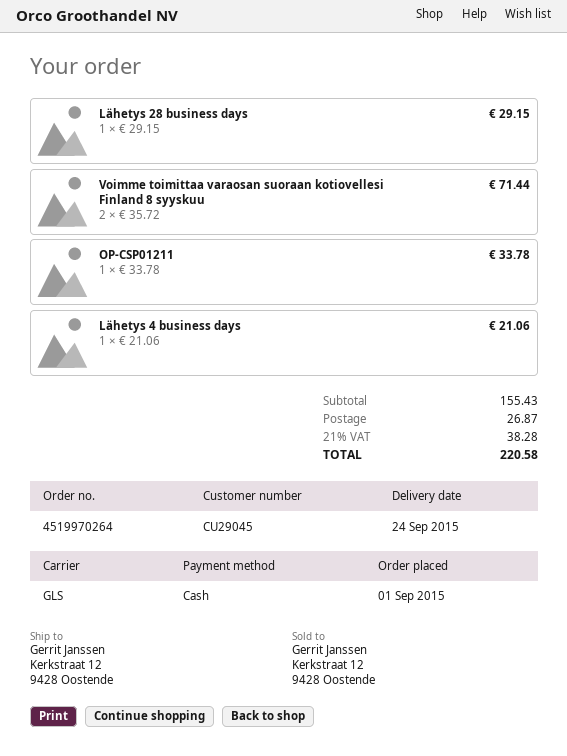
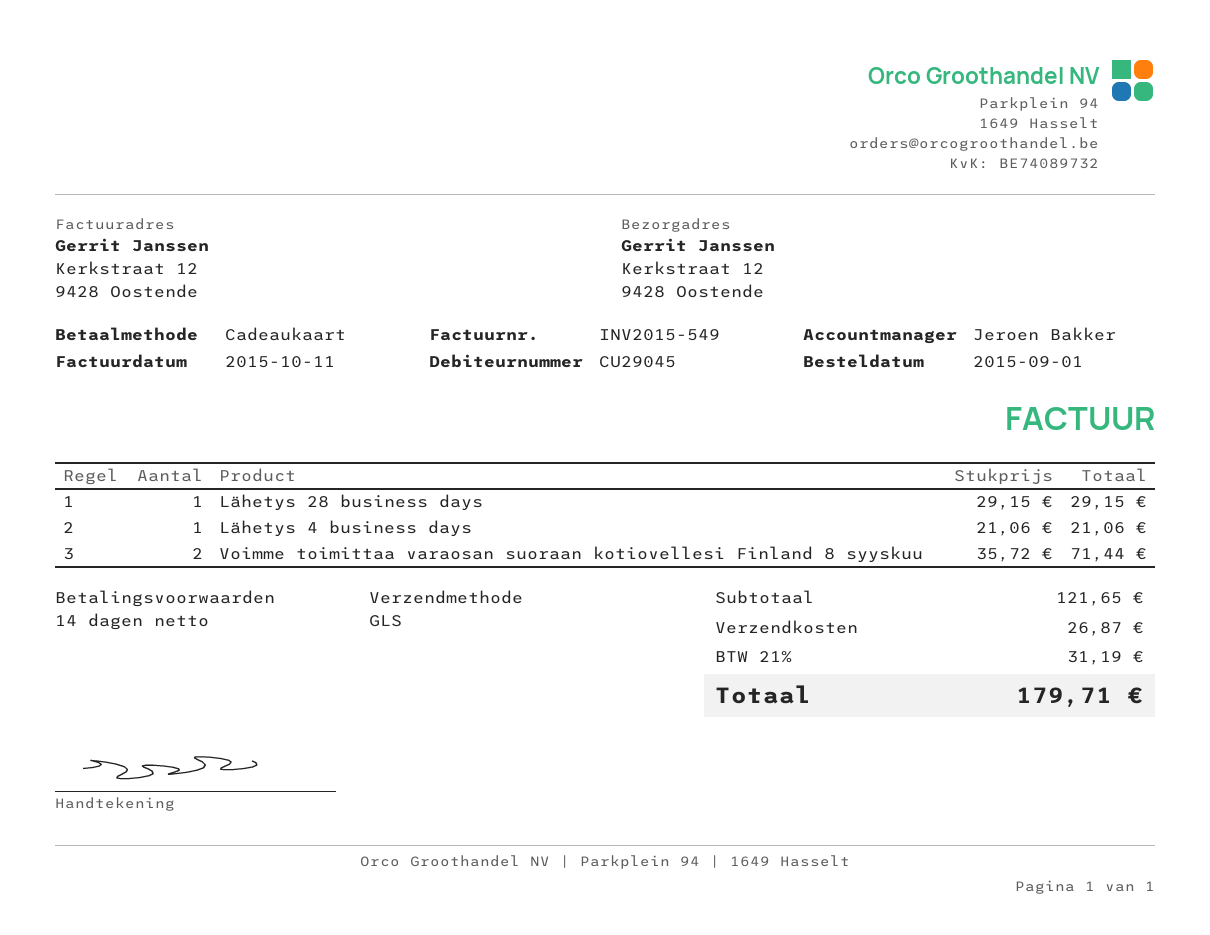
payment method: cash -> gift card
OP-CSP01211: 1 x 33.78 = 33.78 -> none
subtotal: 155.43 -> 121.65
tax: 21% = 38.28 -> 21% = 31.19
total: 220.58 -> 179.71

